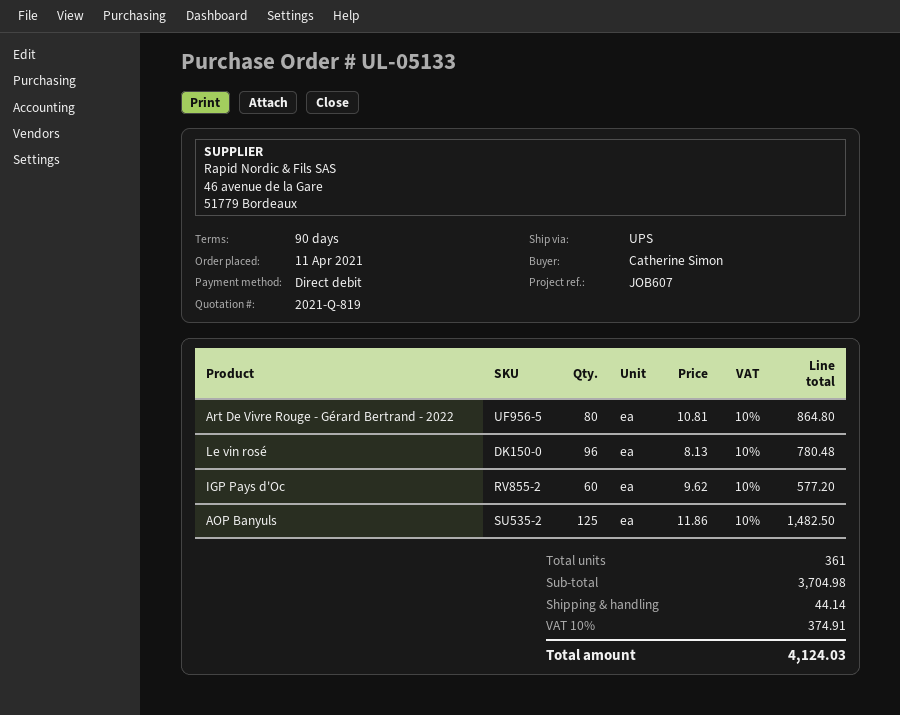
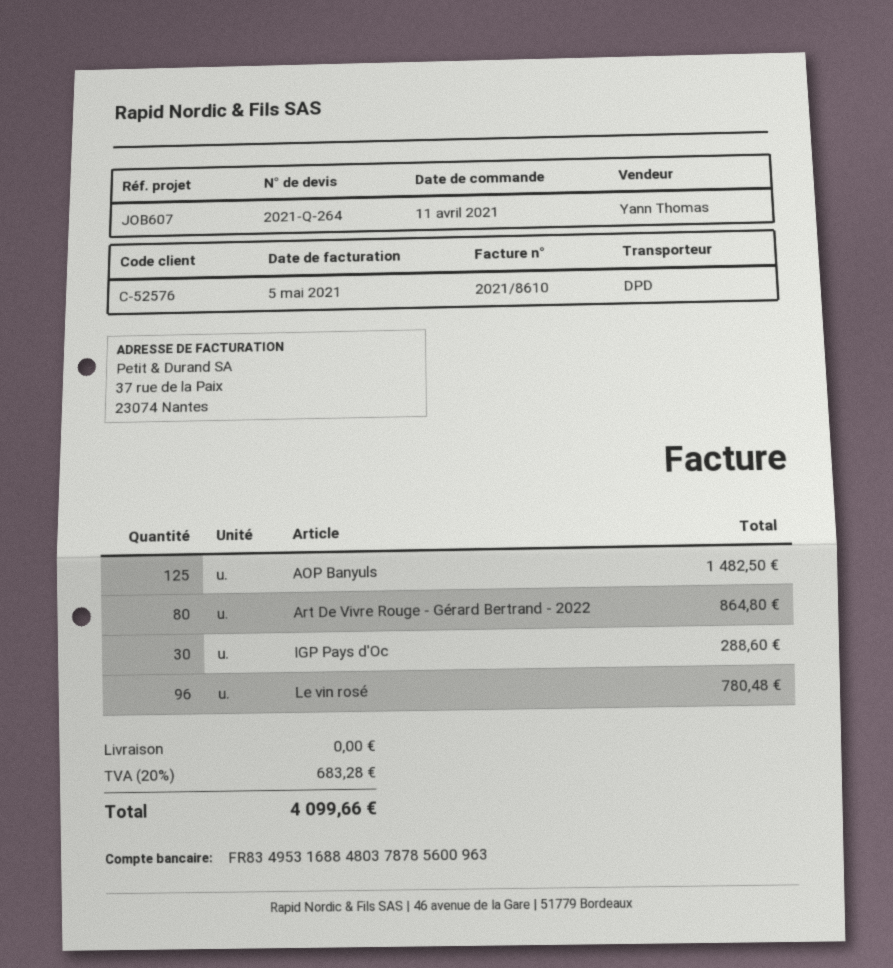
quote number: 2021-Q-819 -> 2021-Q-264
shipping method: UPS -> DPD
IGP Pays d'Oc: 60 for 577.20 -> 30 for 288.60
shipping: 44.14 -> 0.00
tax: 10% = 374.91 -> 20% = 683.28
total: 4124.03 -> 4099.66

